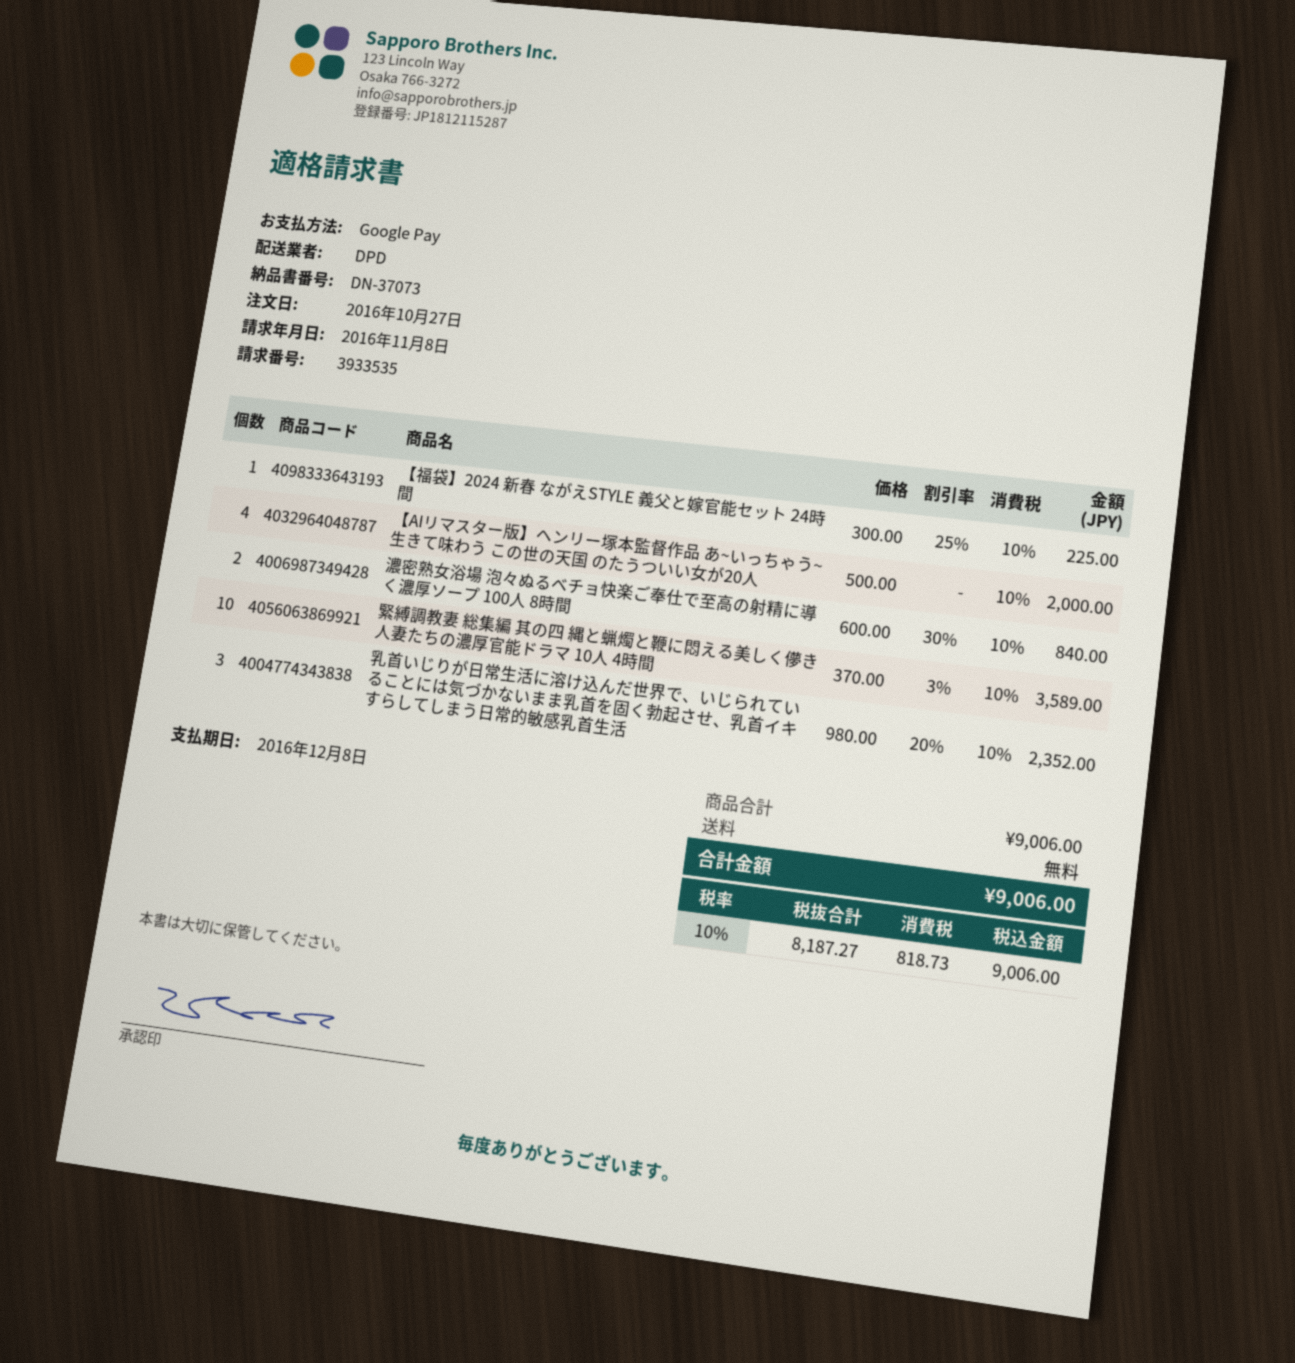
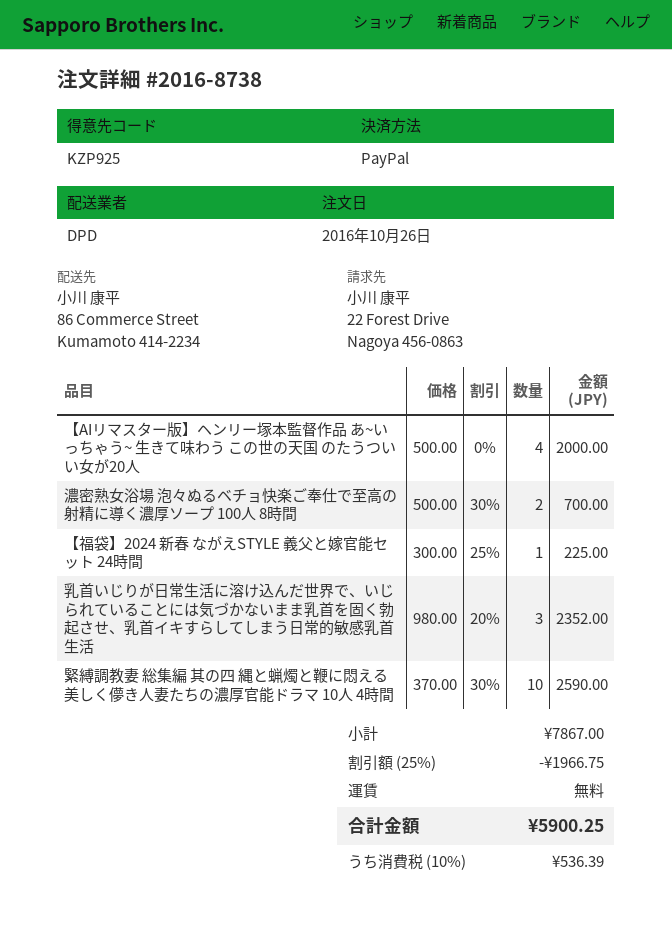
order date: 2016-10-27 -> 2016-10-26
payment method: Google Pay -> PayPal
濃密熟女浴場 泡々ぬるベチョ快楽ご奉仕で至高の射精に導く濃厚ソープ 100人 8時間: 2 x 600.00 - 30% = 840.00 -> 2 x 500.00 - 30% = 700.00
緊縛調教妻 総集編 其の四 縄と蝋燭と鞭に悶える美しく儚き人妻たちの濃厚官能ドラマ 10人 4時間: 10 x 370.00 - 3% = 3589.00 -> 10 x 370.00 - 30% = 2590.00
subtotal: 9006.00 -> 7867.00
discount: none -> 25% = 1966.75
tax: 10% = 818.73 -> 10% = 536.39
total: 9006.00 -> 5900.25

